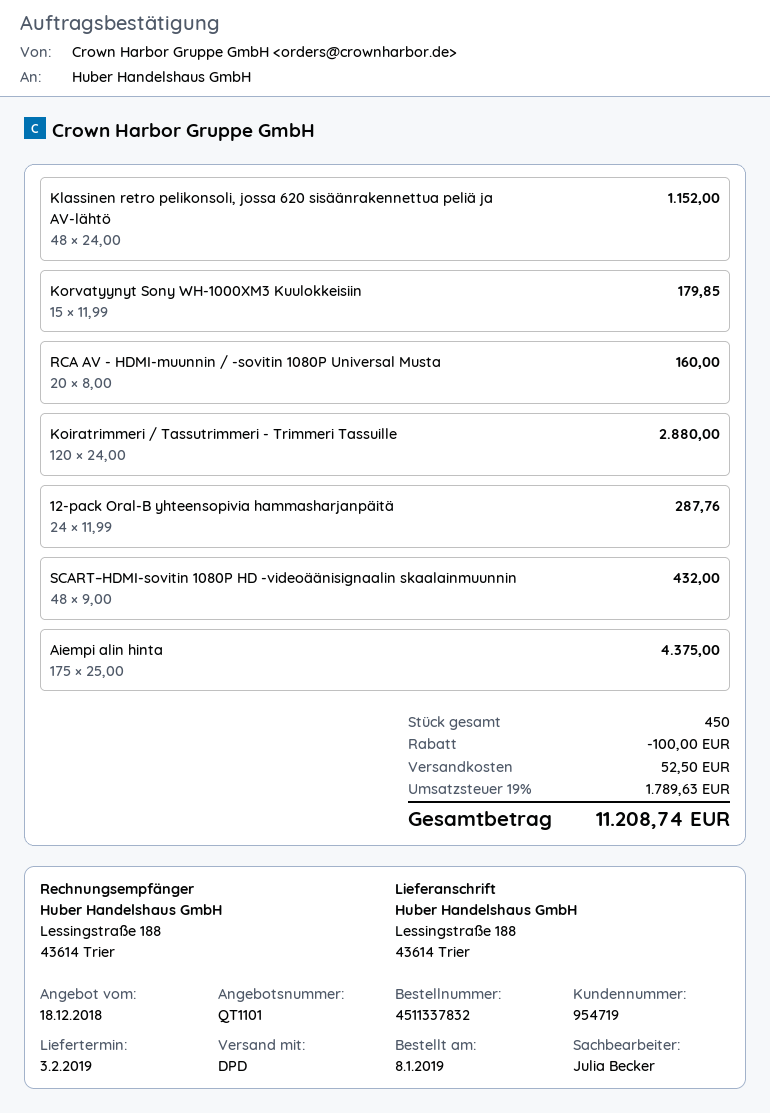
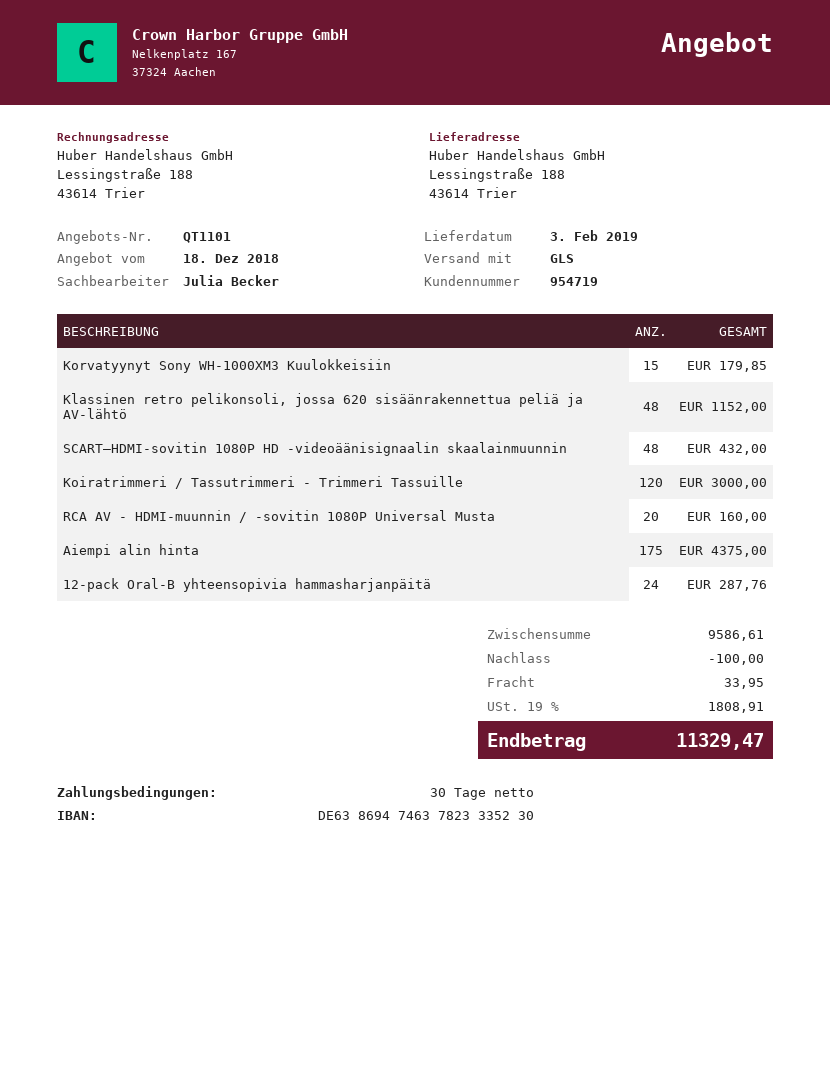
shipping method: DPD -> GLS
Koiratrimmeri / Tassutrimmeri - Trimmeri Tassuille: 120 for 2880.00 -> 120 for 3000.00
shipping: 52.50 -> 33.95
tax: 19% = 1789.63 -> 19% = 1808.91
total: 11208.74 -> 11329.47

